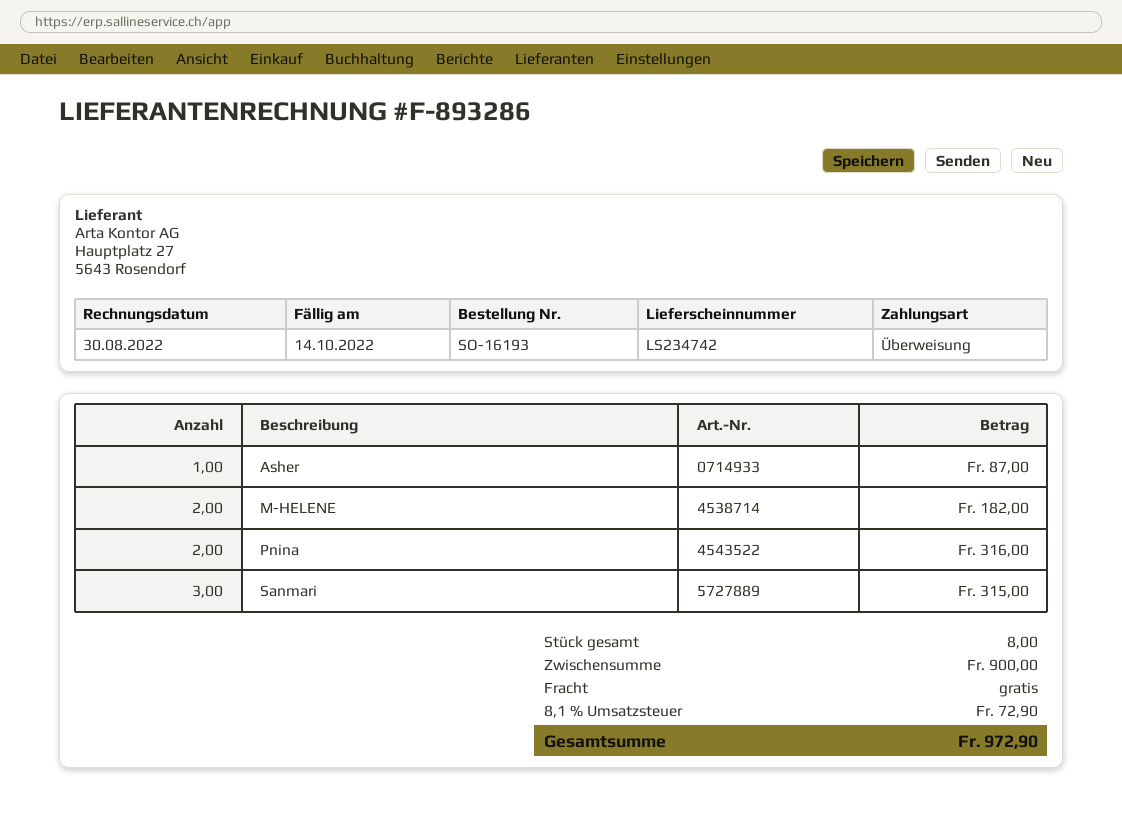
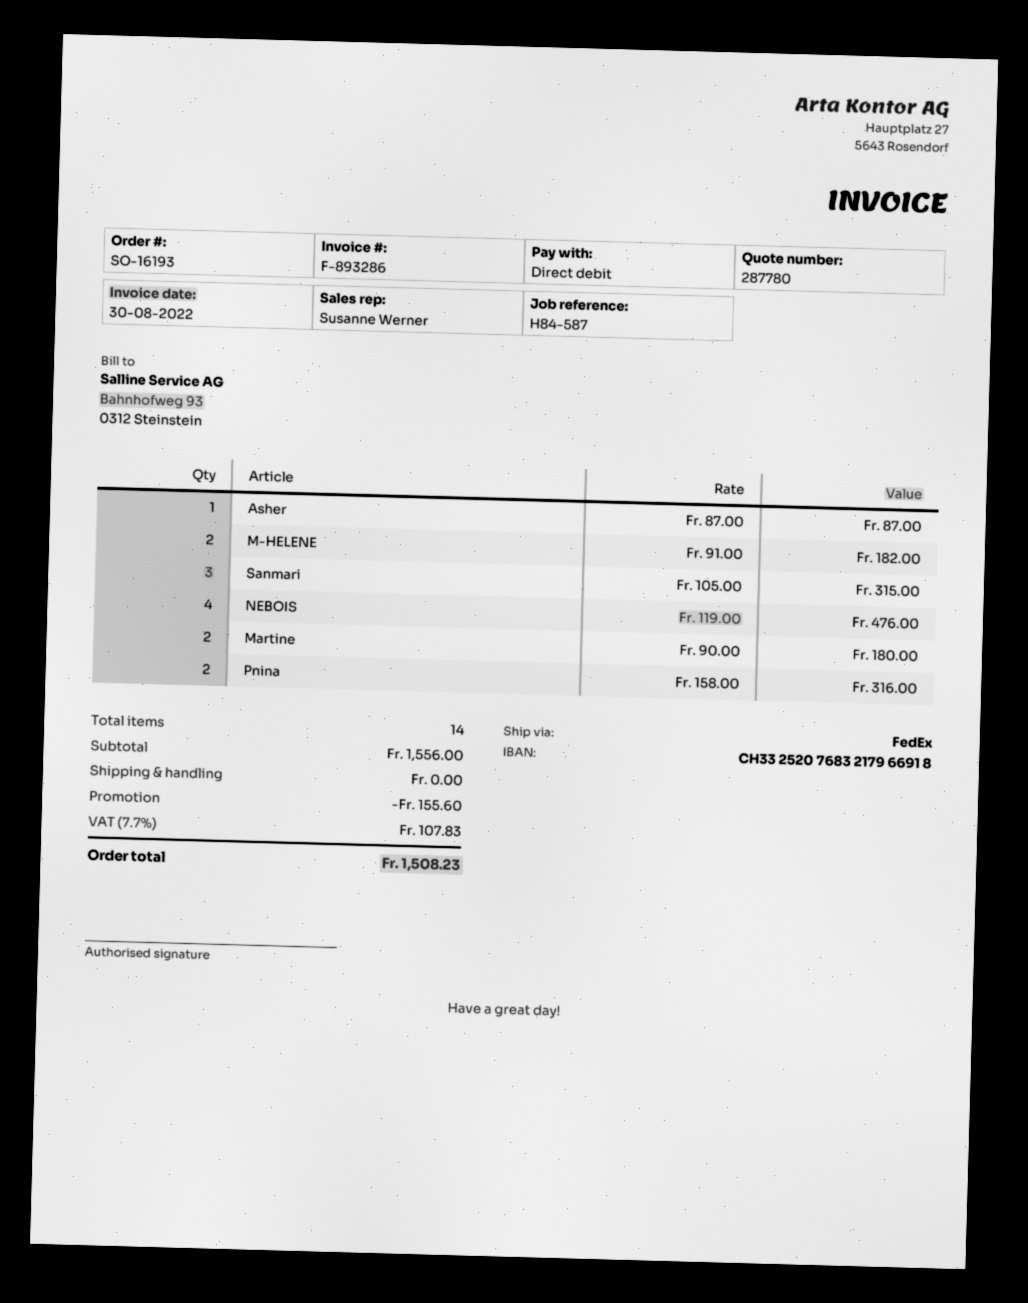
payment method: bank transfer -> direct debit
NEBOIS: none -> 4 for 476.00
Martine: none -> 2 for 180.00
total quantity: 8 -> 14
subtotal: 900.00 -> 1556.00
discount: none -> 155.60
tax: 8.1% = 72.90 -> 7.7% = 107.83
total: 972.90 -> 1508.23

